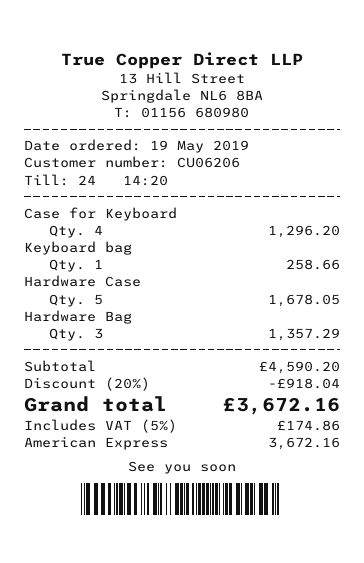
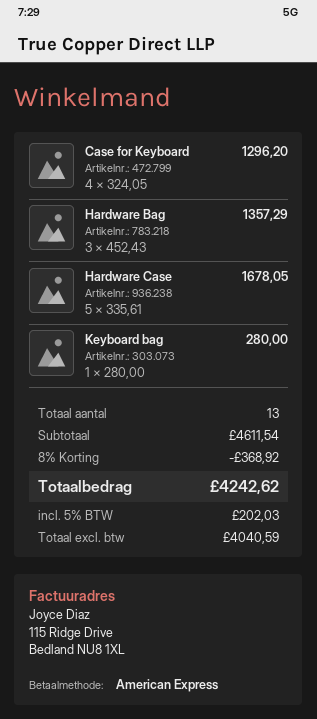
Keyboard bag: 1 for 258.66 -> 1 for 280.00
subtotal: 4590.20 -> 4611.54
discount: 20% = 918.04 -> 8% = 368.92
tax: 5% = 174.86 -> 5% = 202.03
total: 3672.16 -> 4242.62

